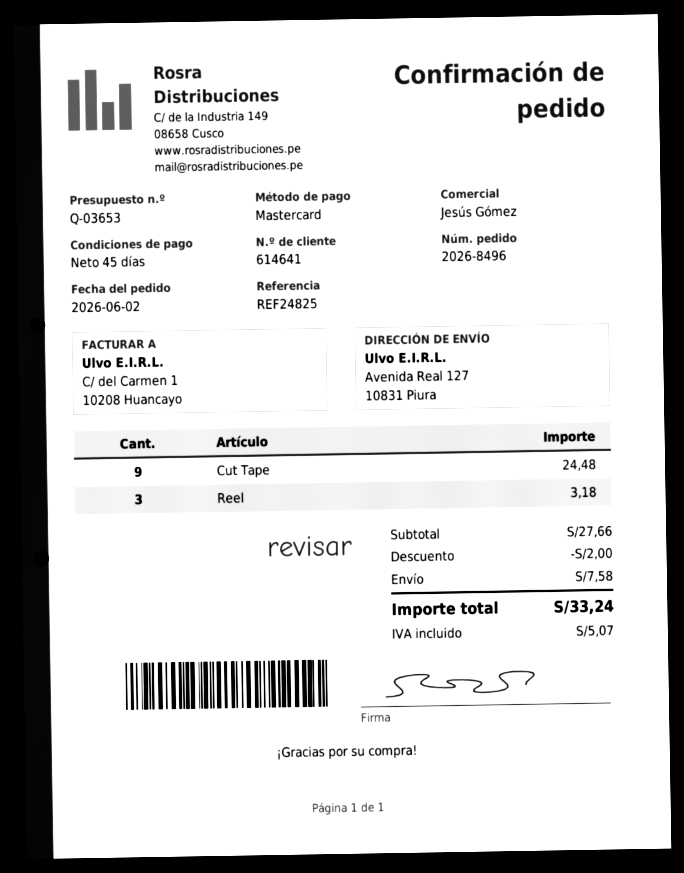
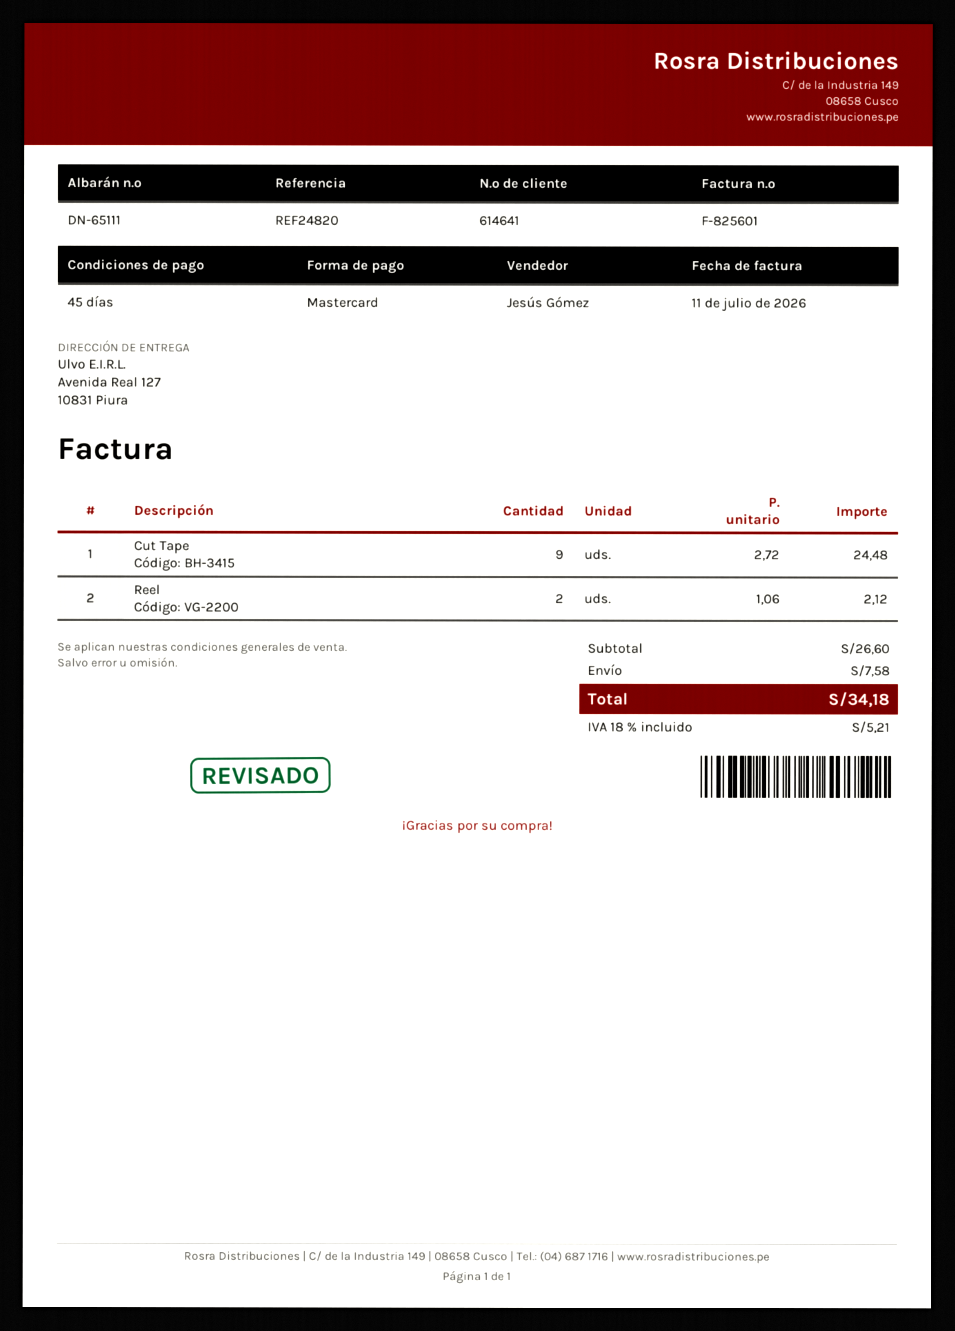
reference: REF24825 -> REF24820
Reel: 3 for 3.18 -> 2 for 2.12
subtotal: 27.66 -> 26.60
discount: 2.00 -> none
tax: 5.07 -> 5.21
total: 33.24 -> 34.18

